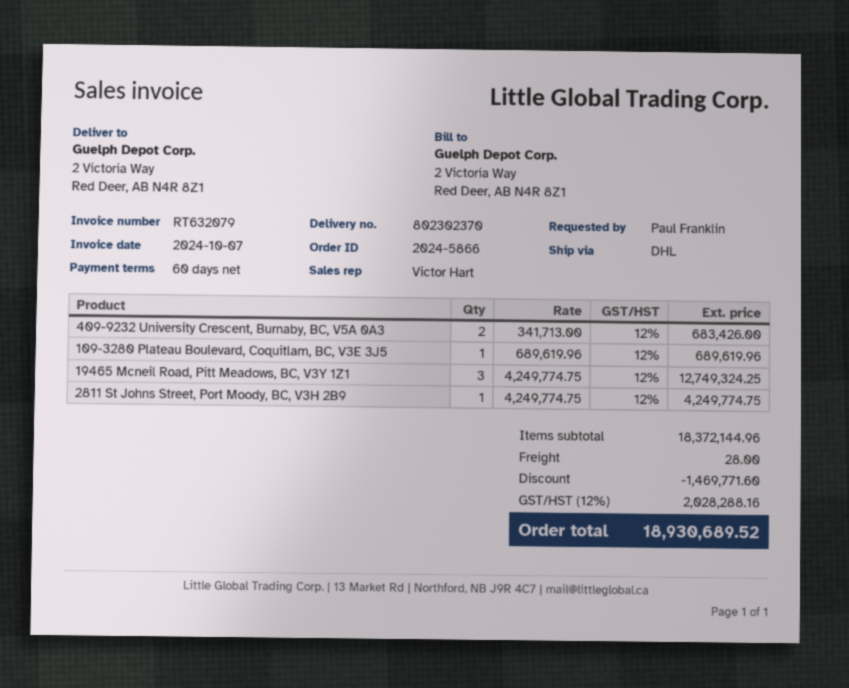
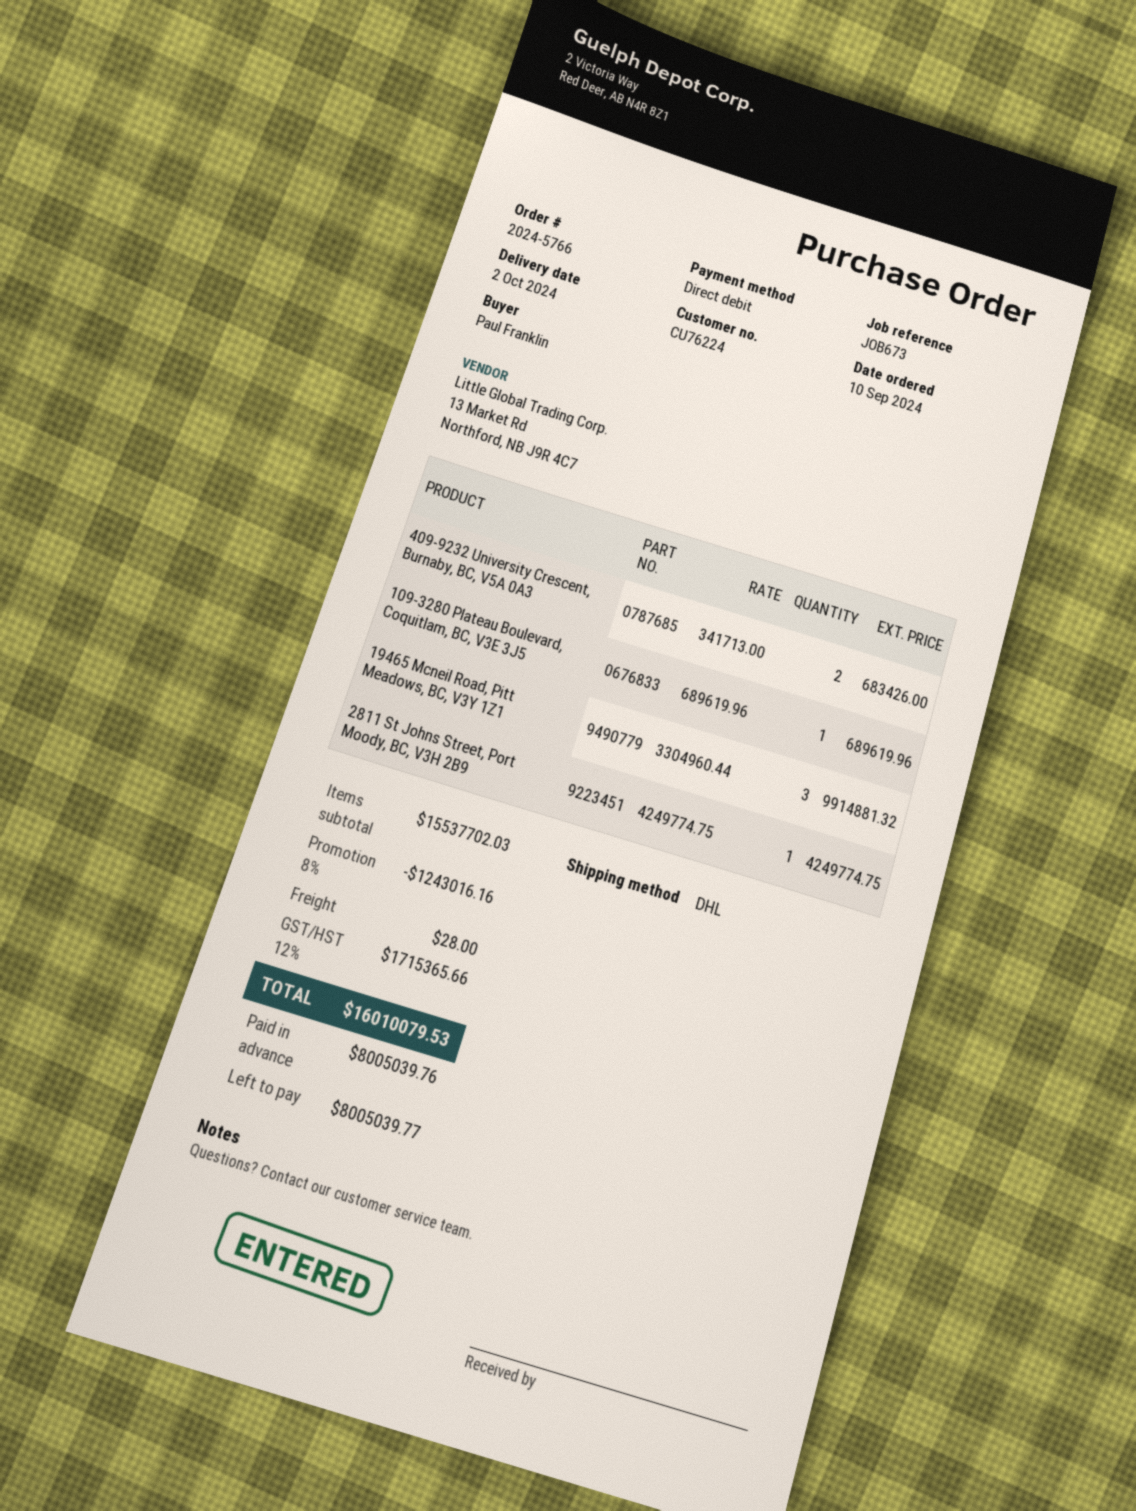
order number: 2024-5866 -> 2024-5766
19465 Mcneil Road, Pitt Meadows, BC, V3Y 1Z1: 3 x 4249774.75 = 12749324.25 -> 3 x 3304960.44 = 9914881.32
subtotal: 18372144.96 -> 15537702.03
discount: 1469771.60 -> 1243016.16
tax: 12% = 2028288.16 -> 12% = 1715365.66
total: 18930689.52 -> 16010079.53

